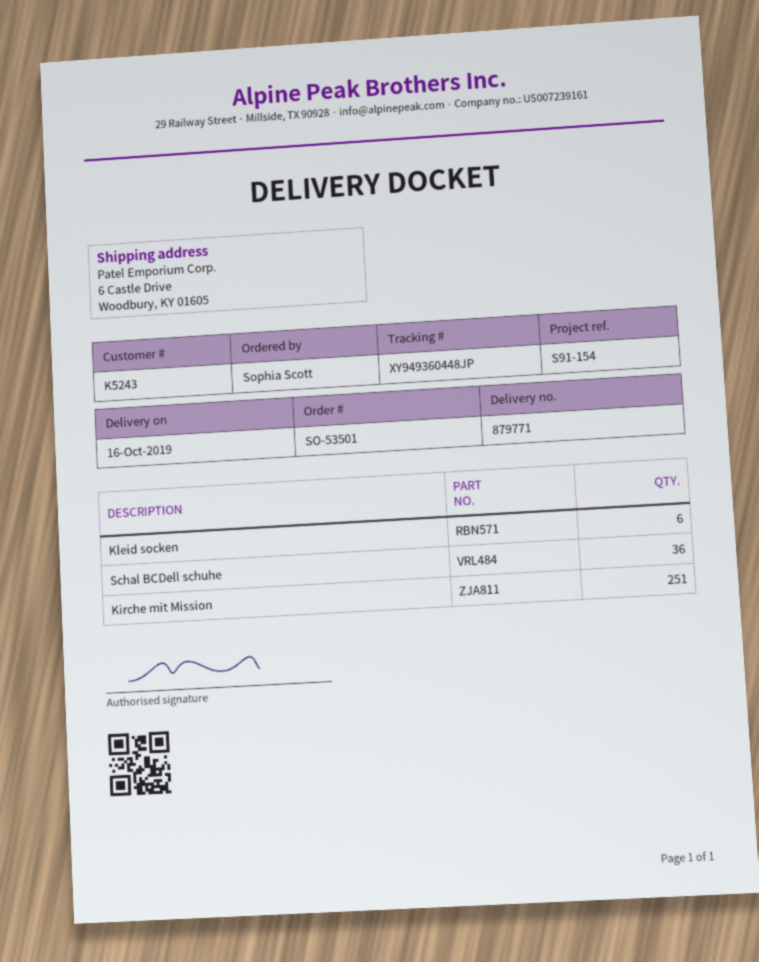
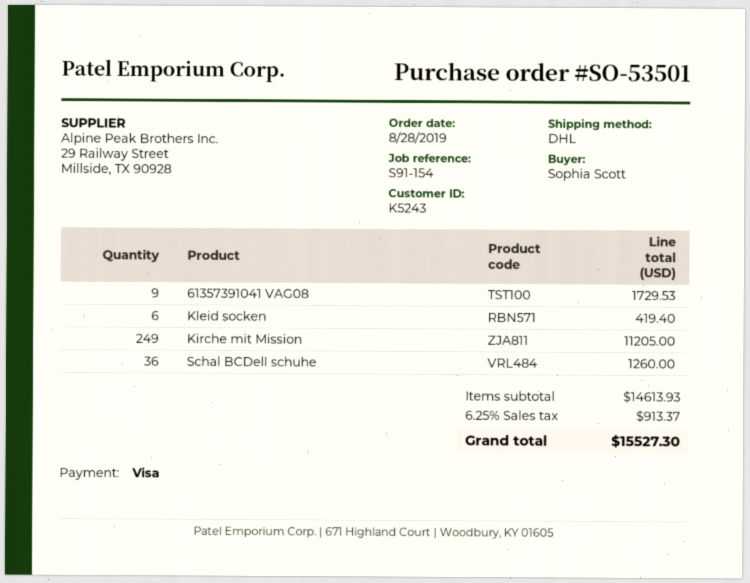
Kirche mit Mission: 251 -> 249
61357391041 VAG08: none -> 9

